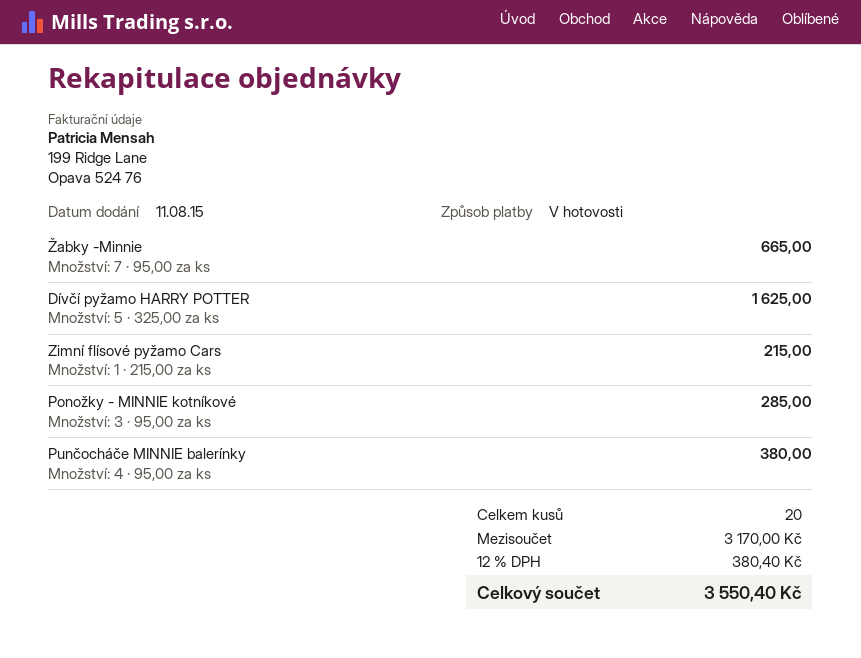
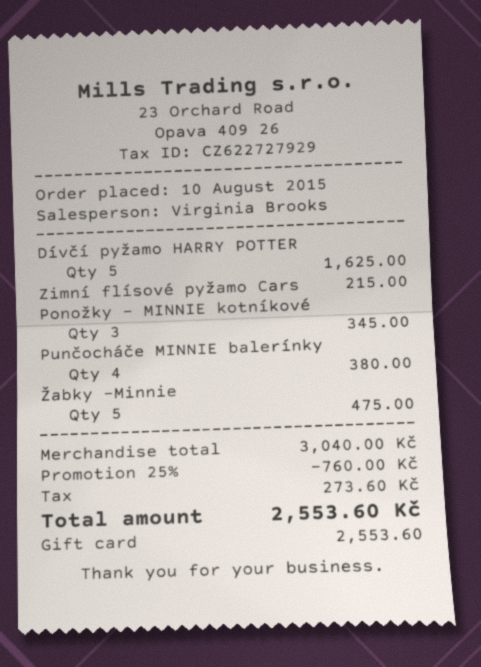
payment method: cash -> gift card
Žabky -Minnie: 7 for 665.00 -> 5 for 475.00
Ponožky - MINNIE kotníkové: 3 for 285.00 -> 3 for 345.00
subtotal: 3170.00 -> 3040.00
discount: none -> 25% = 760.00
tax: 380.40 -> 273.60
total: 3550.40 -> 2553.60

